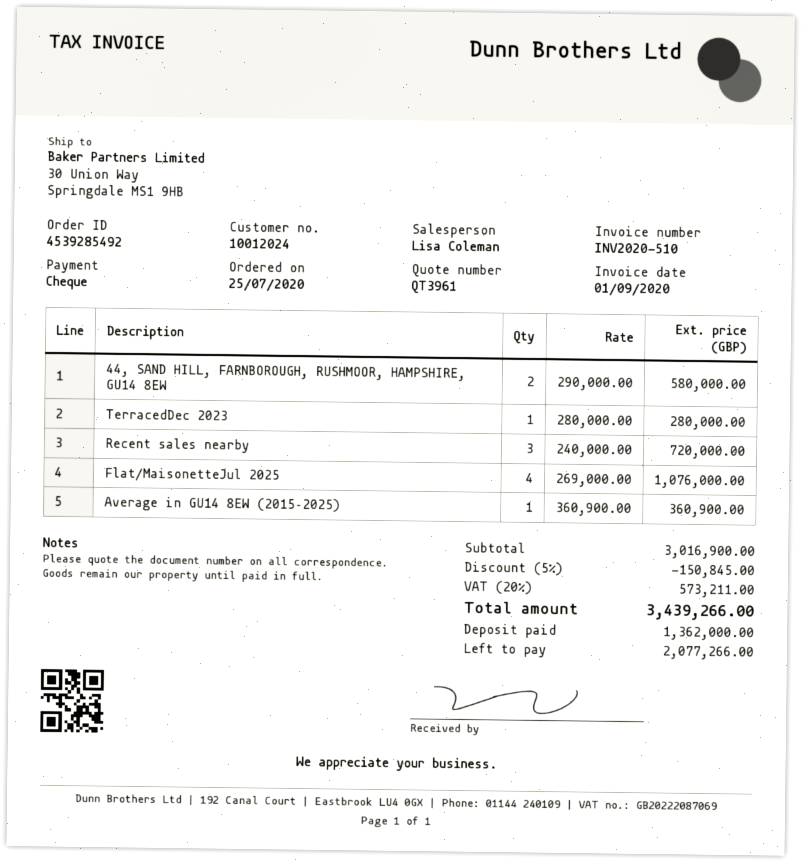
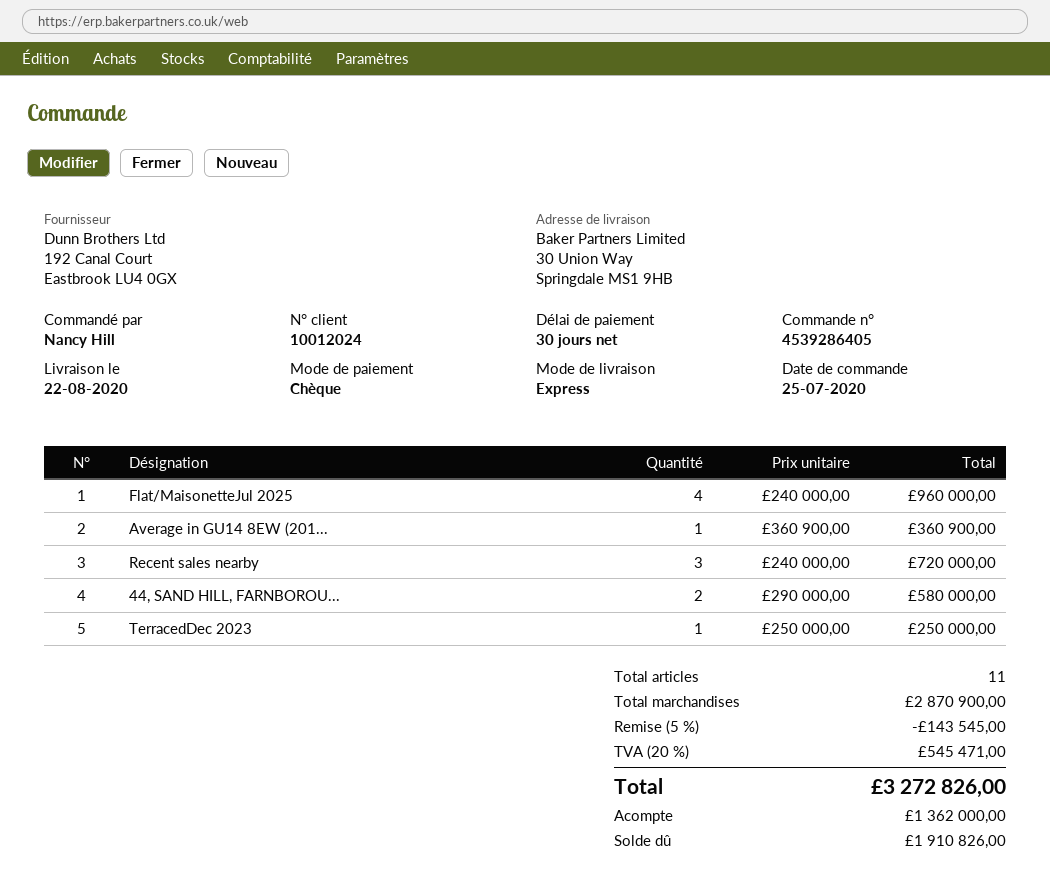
order number: 4539285492 -> 4539286405
TerracedDec 2023: 1 x 280000.00 = 280000.00 -> 1 x 250000.00 = 250000.00
Flat/MaisonetteJul 2025: 4 x 269000.00 = 1076000.00 -> 4 x 240000.00 = 960000.00
subtotal: 3016900.00 -> 2870900.00
discount: 5% = 150845.00 -> 5% = 143545.00
tax: 20% = 573211.00 -> 20% = 545471.00
total: 3439266.00 -> 3272826.00
balance: 2077266.00 -> 1910826.00

